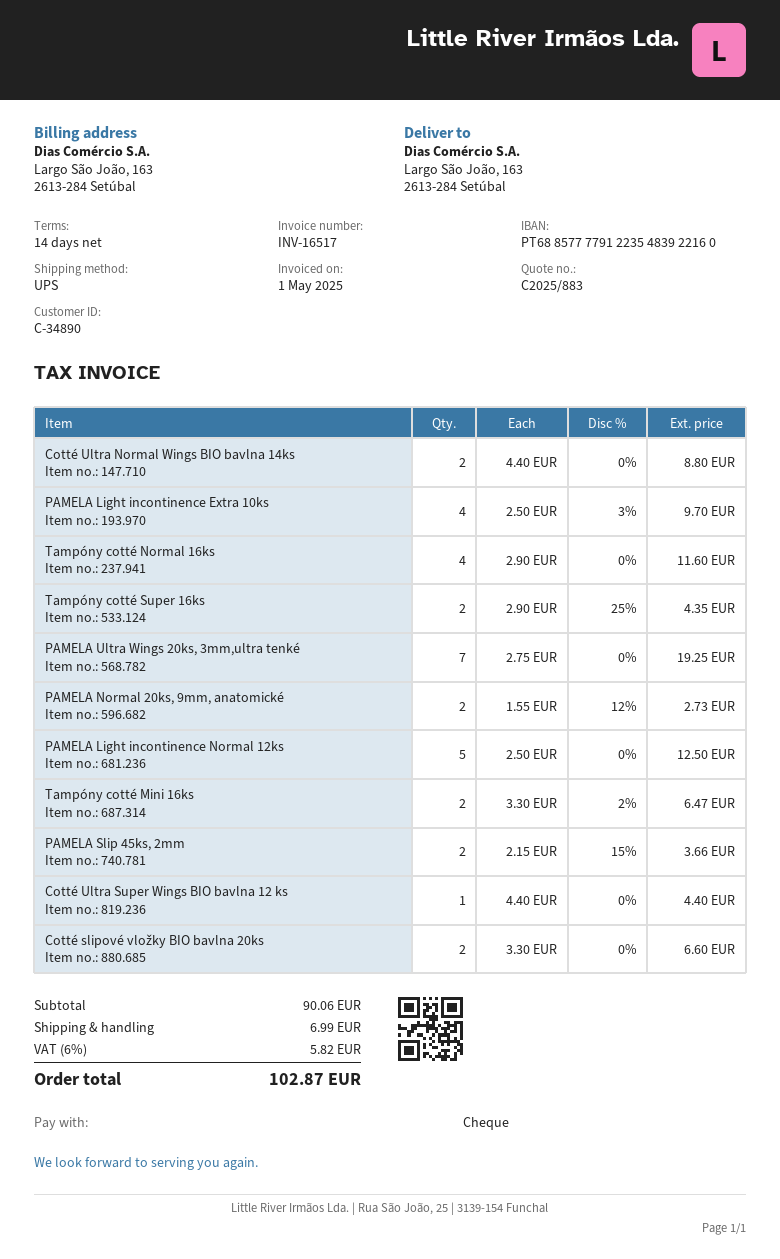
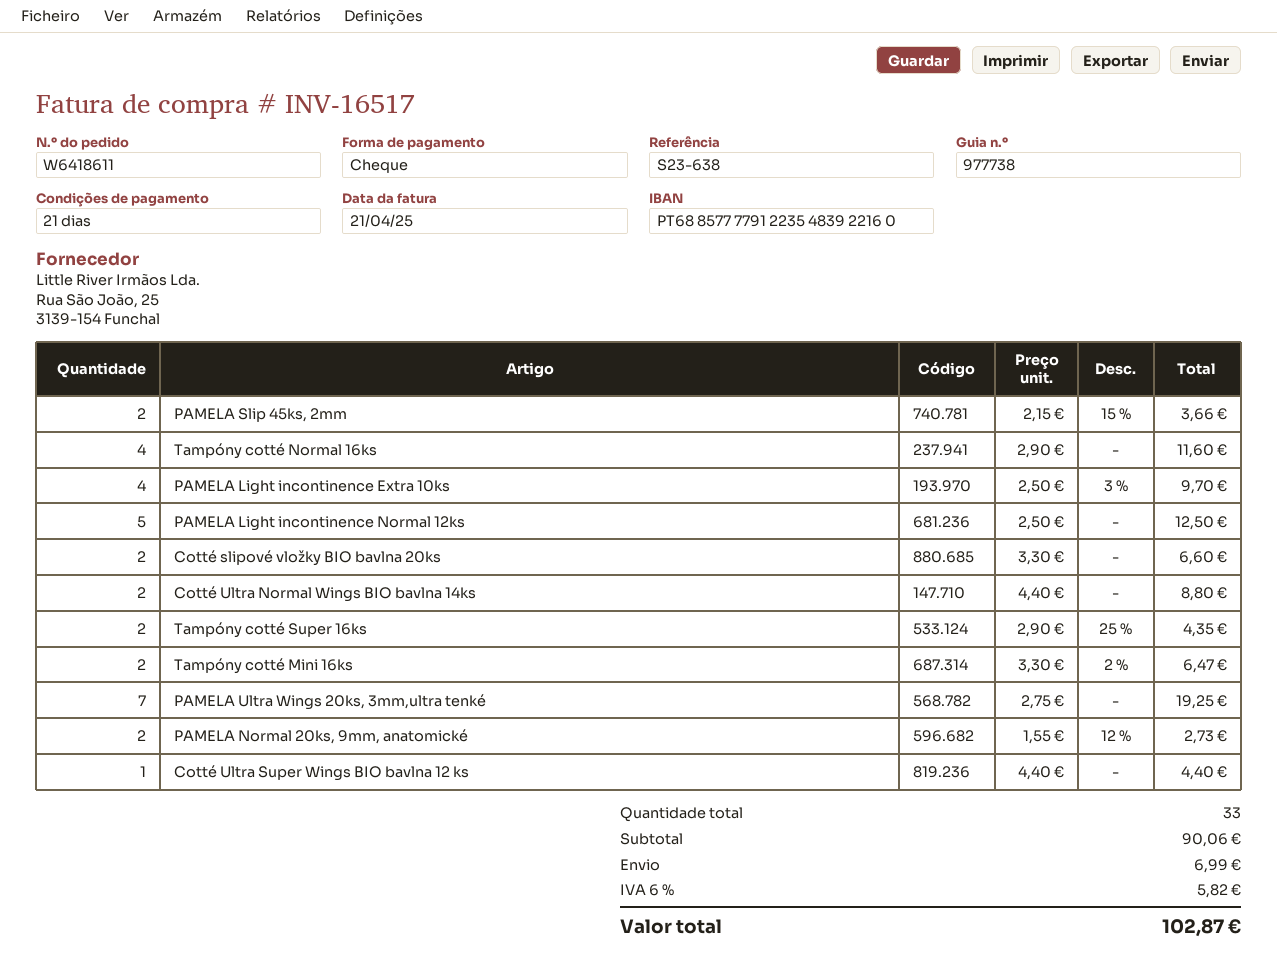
invoice date: 2025-05-01 -> 2025-04-21
payment terms: 14 days -> 21 days

